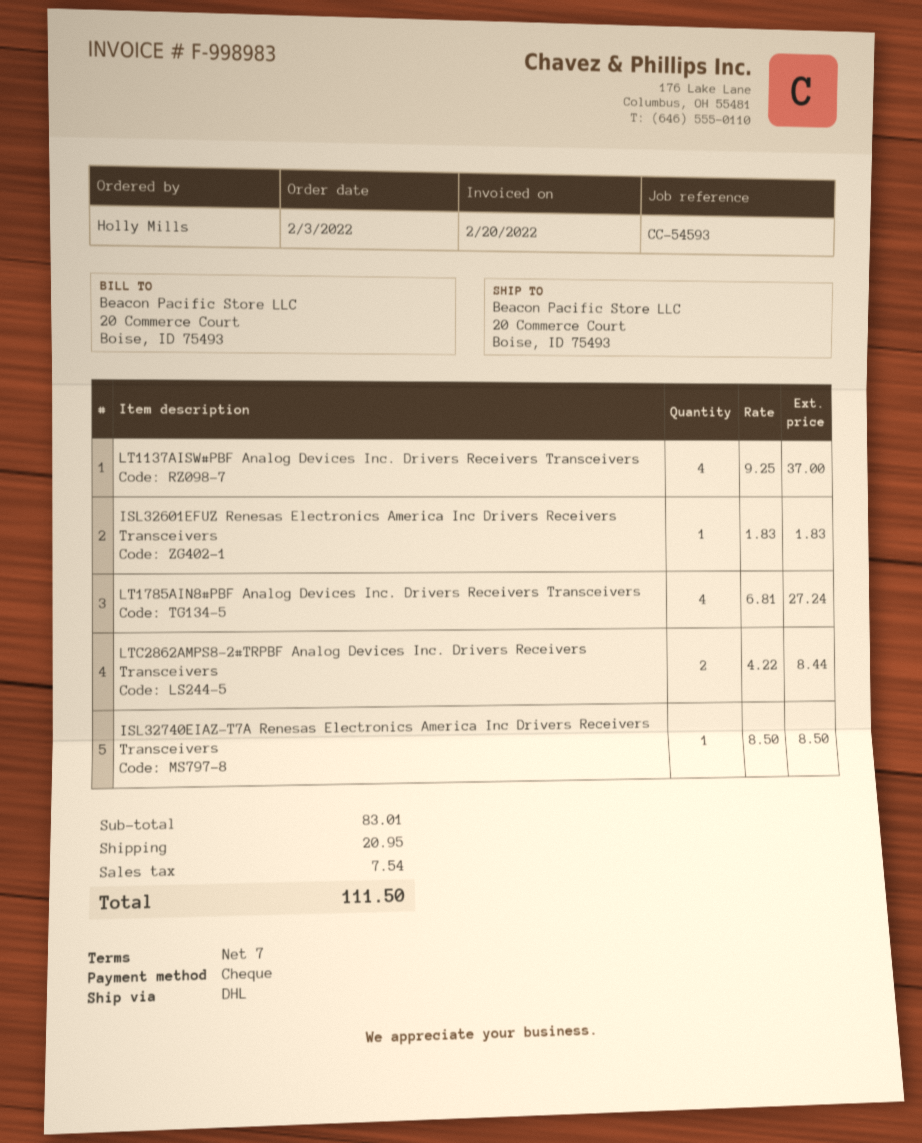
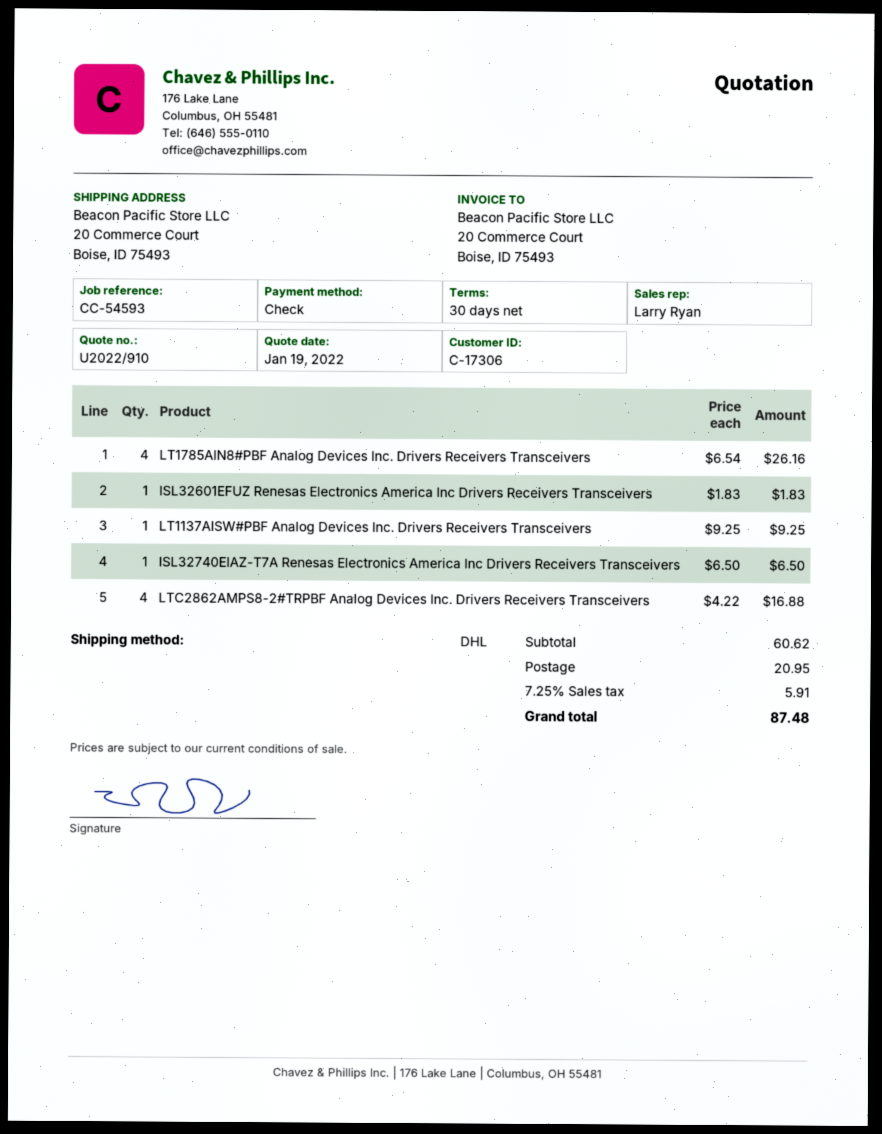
payment terms: 7 days -> 30 days
LT1137AISW#PBF Analog Devices Inc. Drivers Receivers Transceivers: 4 x 9.25 = 37.00 -> 1 x 9.25 = 9.25
LT1785AIN8#PBF Analog Devices Inc. Drivers Receivers Transceivers: 4 x 6.81 = 27.24 -> 4 x 6.54 = 26.16
LTC2862AMPS8-2#TRPBF Analog Devices Inc. Drivers Receivers Transceivers: 2 x 4.22 = 8.44 -> 4 x 4.22 = 16.88
ISL32740EIAZ-T7A Renesas Electronics America Inc Drivers Receivers Transceivers: 1 x 8.50 = 8.50 -> 1 x 6.50 = 6.50
subtotal: 83.01 -> 60.62
tax: 7.54 -> 5.91
total: 111.50 -> 87.48

